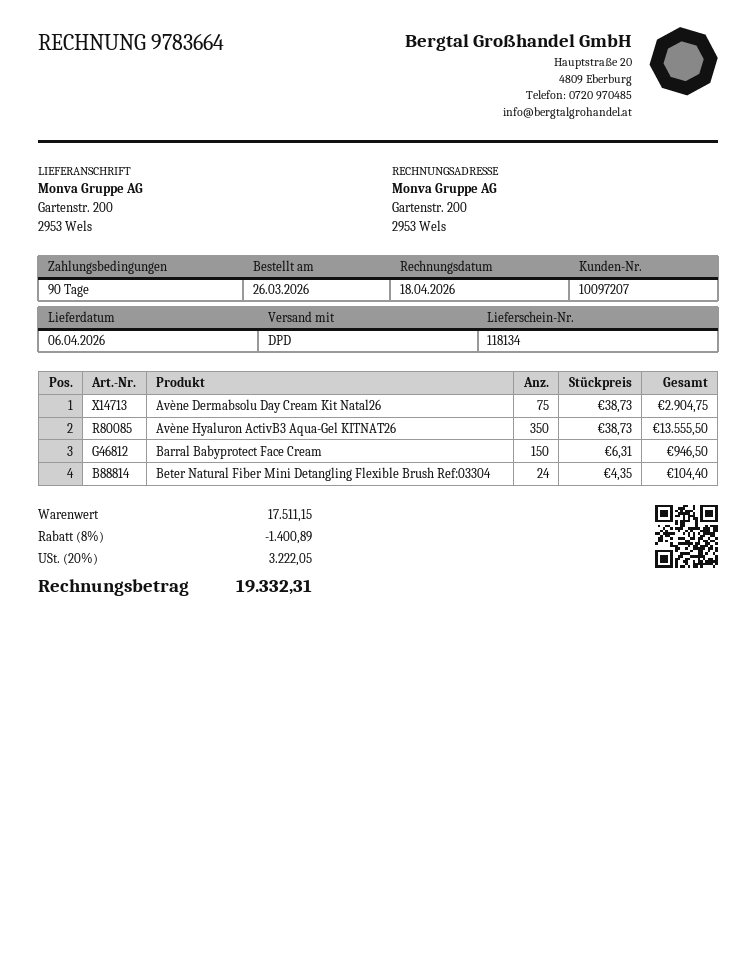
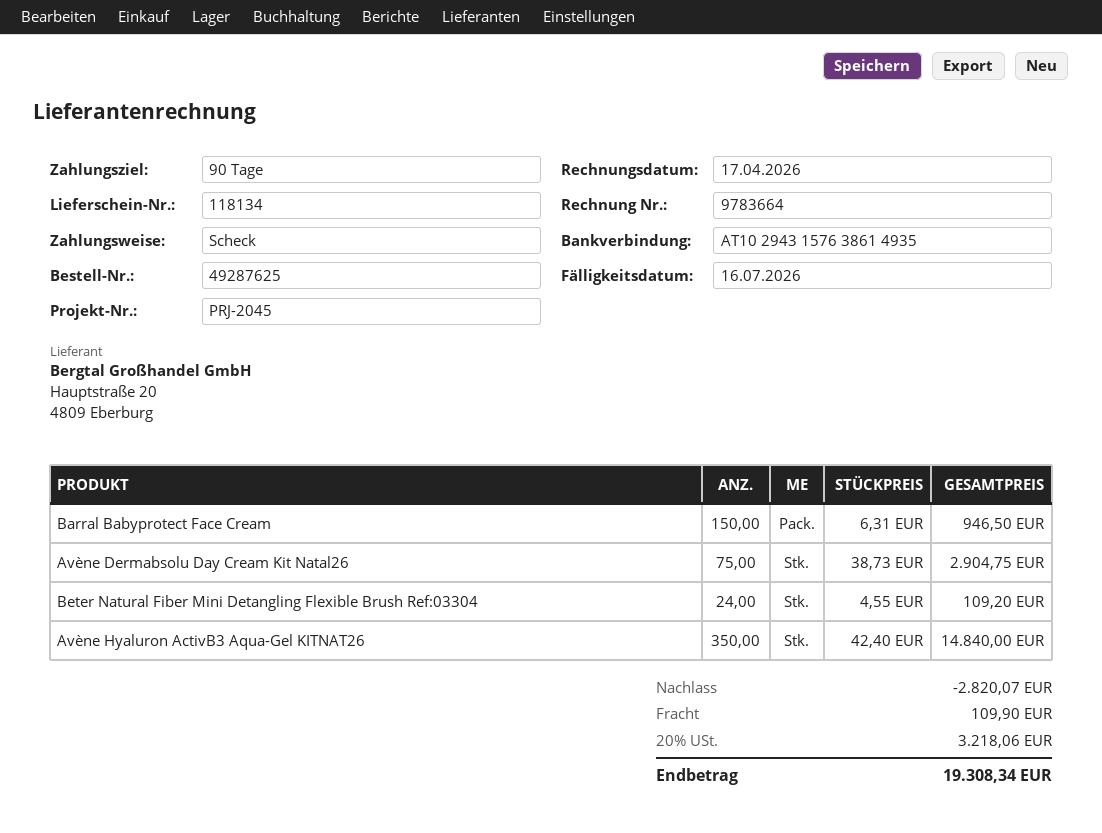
invoice date: 2026-04-18 -> 2026-04-17
Avène Hyaluron ActivB3 Aqua-Gel KITNAT26: 350 x 38.73 = 13555.50 -> 350 x 42.40 = 14840.00
Beter Natural Fiber Mini Detangling Flexible Brush Ref:03304: 24 x 4.35 = 104.40 -> 24 x 4.55 = 109.20
discount: 1400.89 -> 2820.07
shipping: none -> 109.90
tax: 20% = 3222.05 -> 20% = 3218.06
total: 19332.31 -> 19308.34

